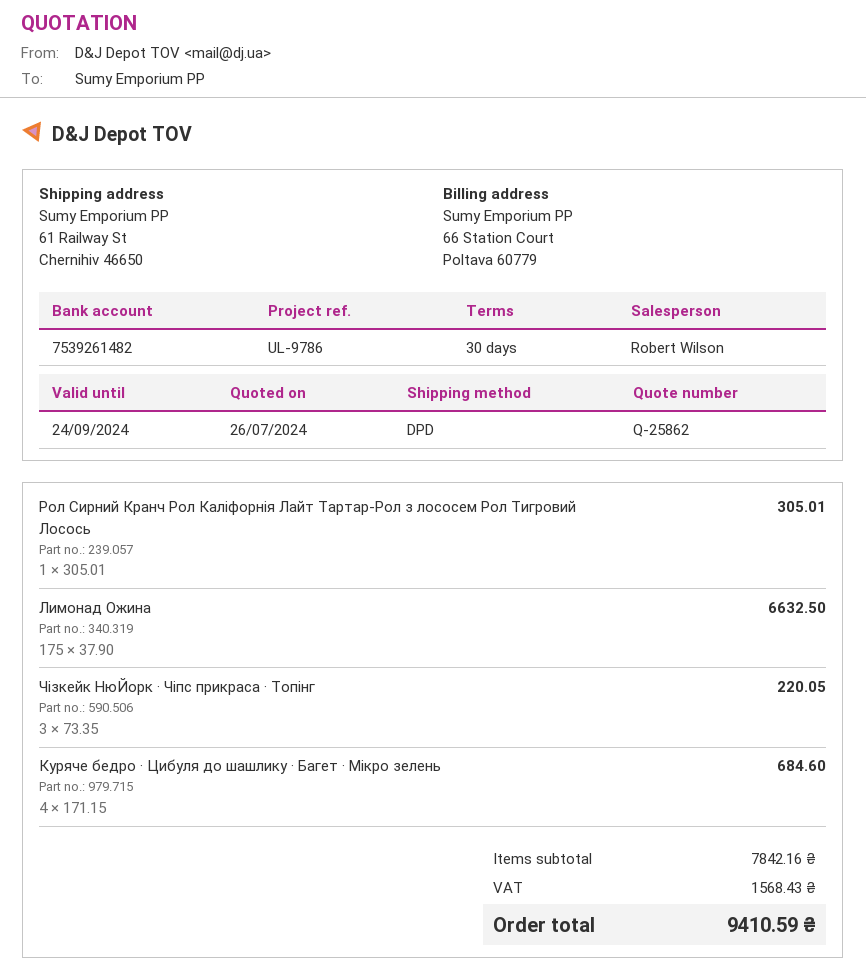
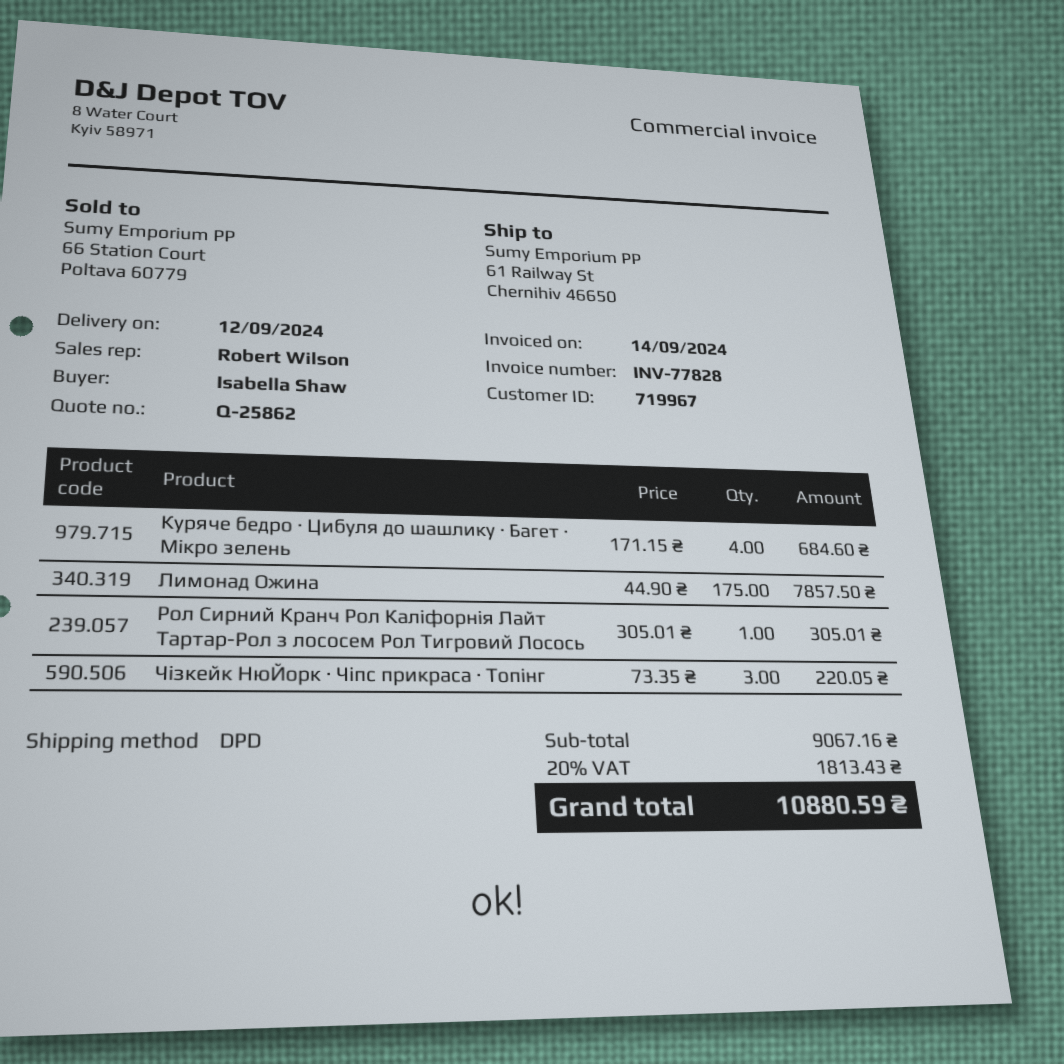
Лимонад Ожина: 175 x 37.90 = 6632.50 -> 175 x 44.90 = 7857.50
subtotal: 7842.16 -> 9067.16
tax: 1568.43 -> 1813.43
total: 9410.59 -> 10880.59

